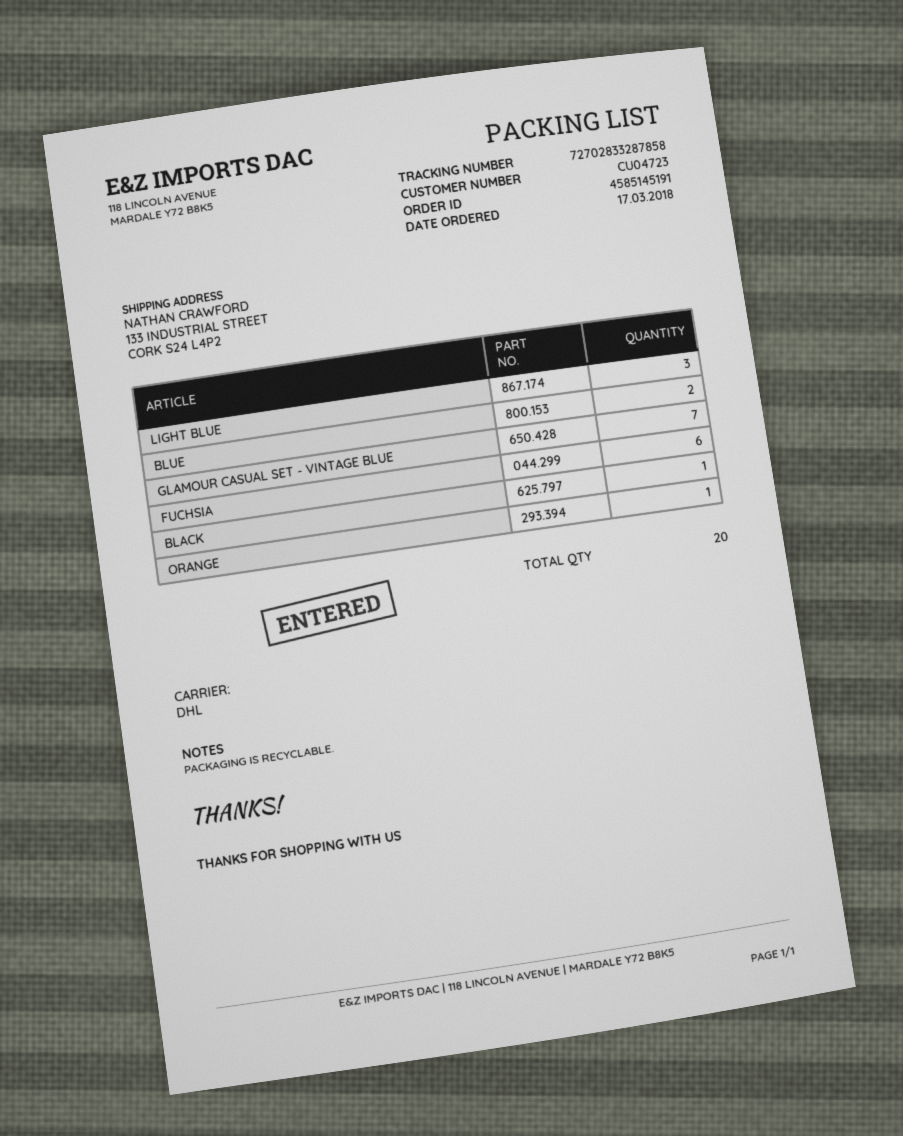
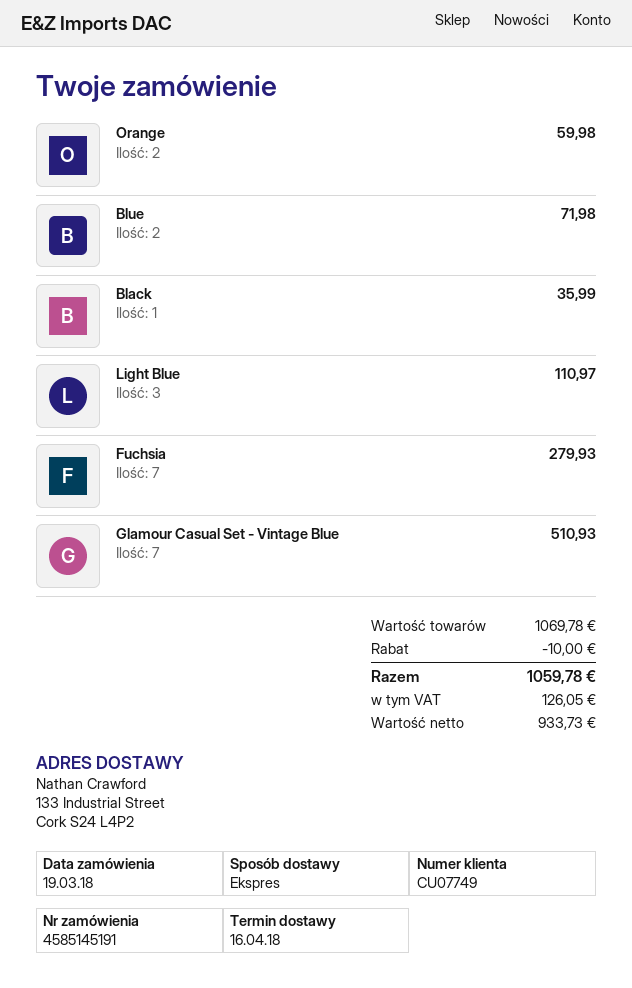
order date: 2018-03-17 -> 2018-03-19
customer number: CU04723 -> CU07749
shipping method: DHL -> express
FUCHSIA: 6 -> 7
ORANGE: 1 -> 2

